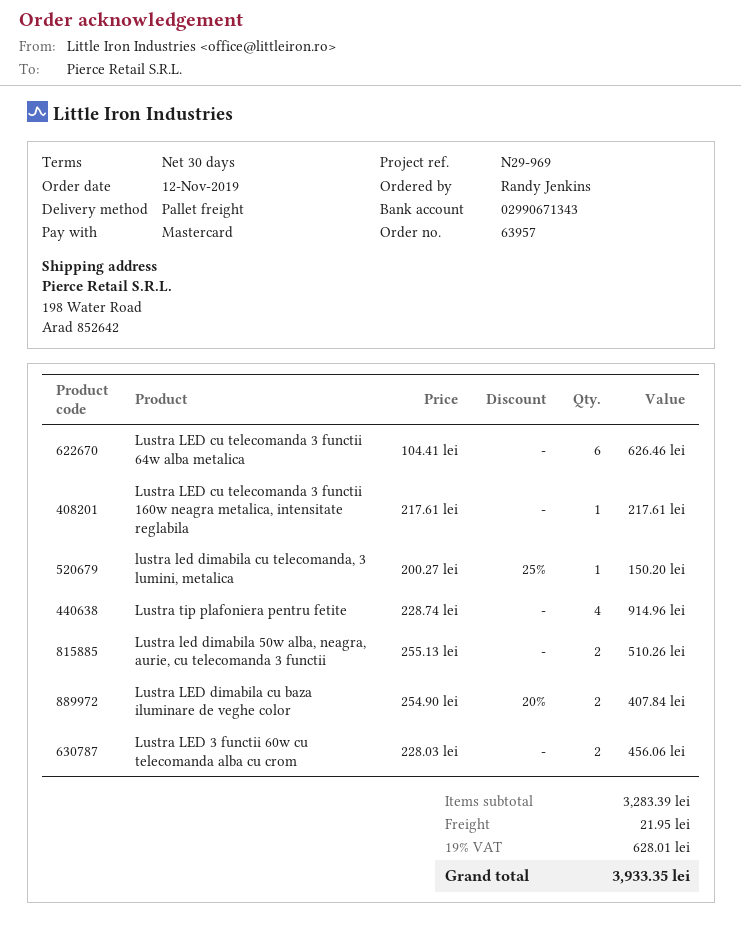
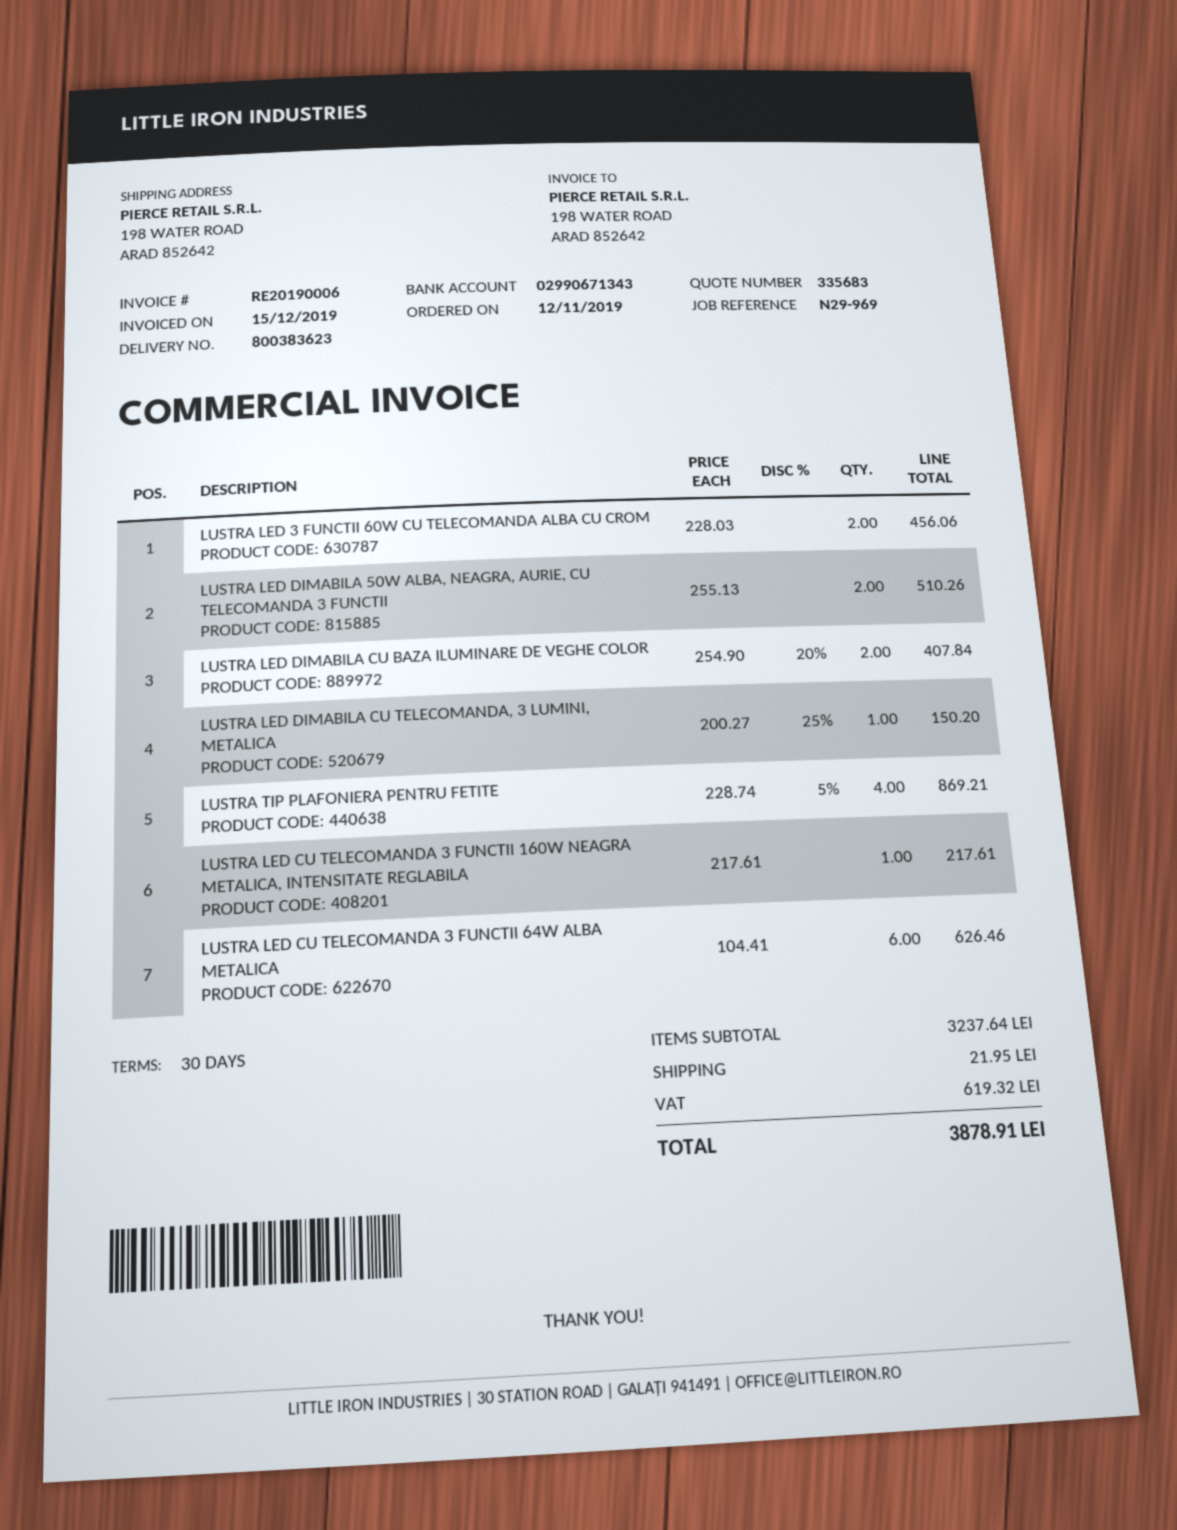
Lustra tip plafoniera pentru fetite: 4 x 228.74 = 914.96 -> 4 x 228.74 - 5% = 869.21
subtotal: 3283.39 -> 3237.64
tax: 628.01 -> 619.32
total: 3933.35 -> 3878.91

